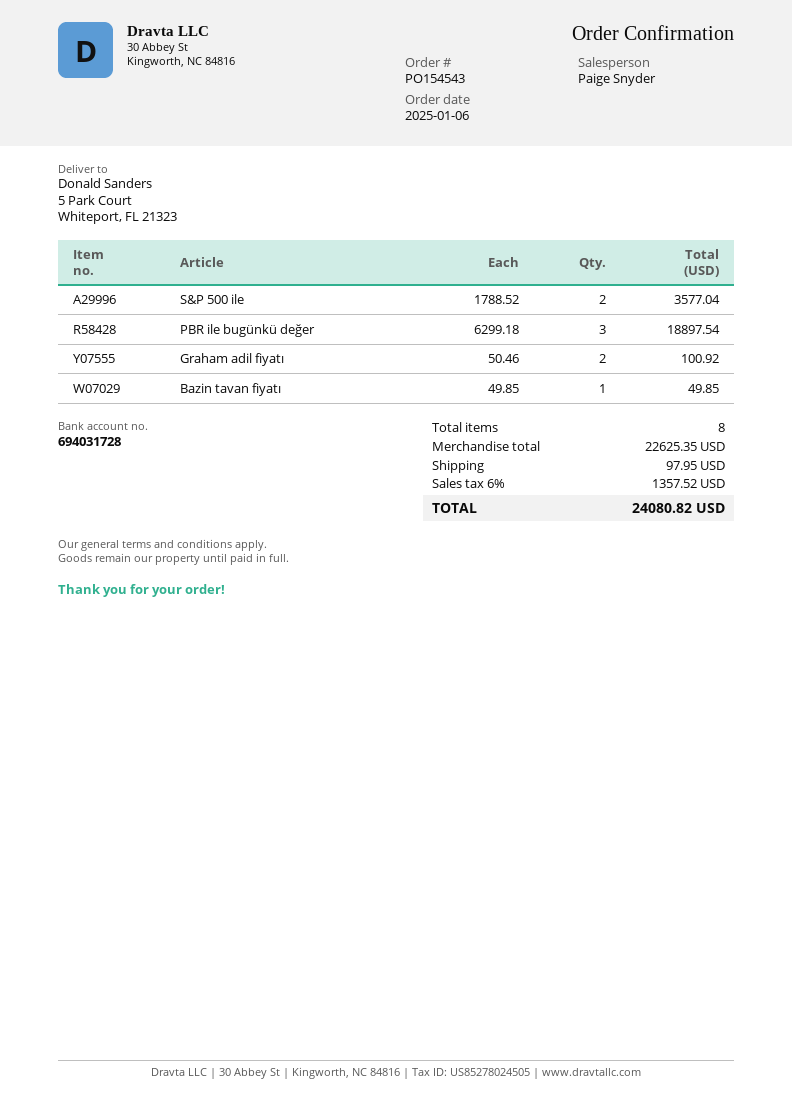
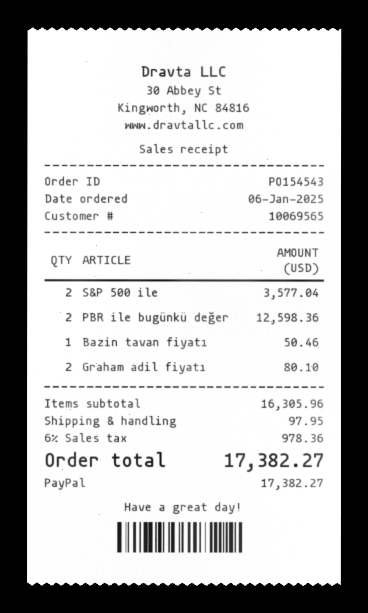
PBR ile bugünkü değer: 3 for 18897.54 -> 2 for 12598.36
Graham adil fiyatı: 2 for 100.92 -> 2 for 80.10
Bazin tavan fiyatı: 1 for 49.85 -> 1 for 50.46
subtotal: 22625.35 -> 16305.96
tax: 6% = 1357.52 -> 6% = 978.36
total: 24080.82 -> 17382.27

